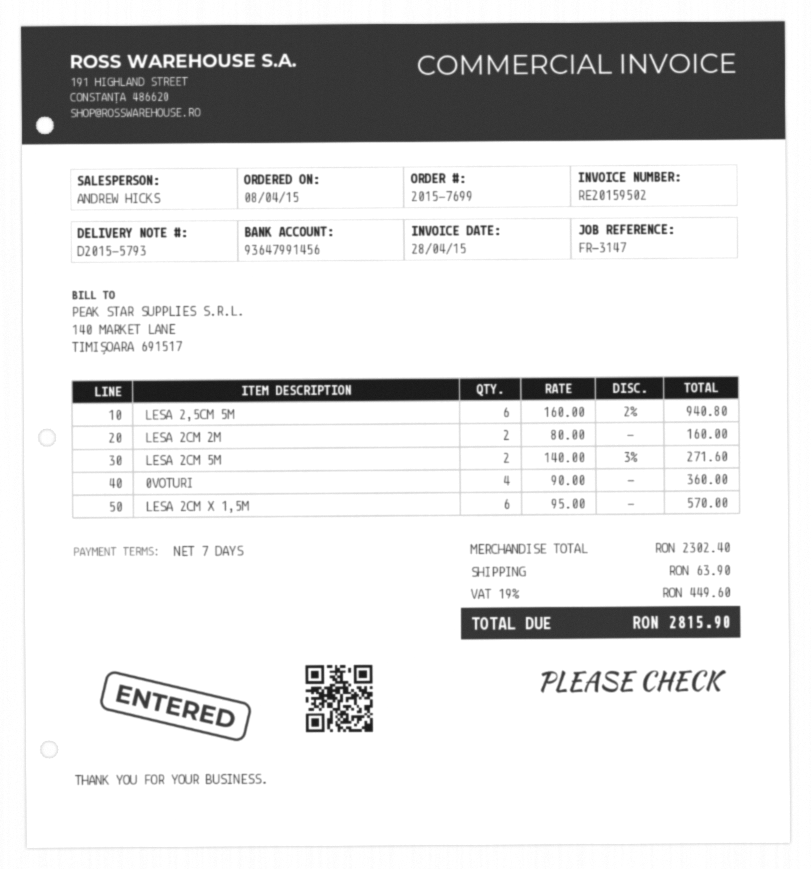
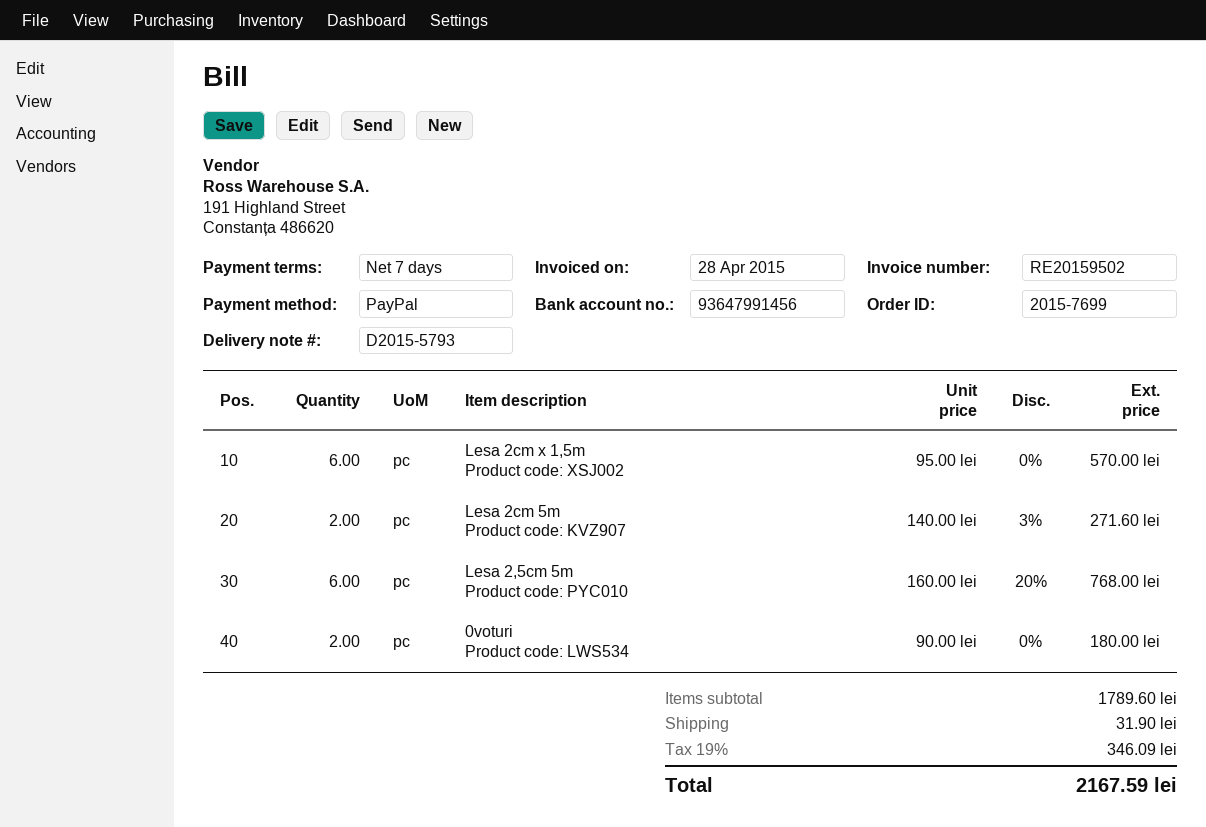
LESA 2,5CM 5M: 6 x 160.00 - 2% = 940.80 -> 6 x 160.00 - 20% = 768.00
LESA 2CM 2M: 2 x 80.00 = 160.00 -> none
0VOTURI: 4 x 90.00 = 360.00 -> 2 x 90.00 = 180.00
subtotal: 2302.40 -> 1789.60
shipping: 63.90 -> 31.90
tax: 19% = 449.60 -> 19% = 346.09
total: 2815.90 -> 2167.59

